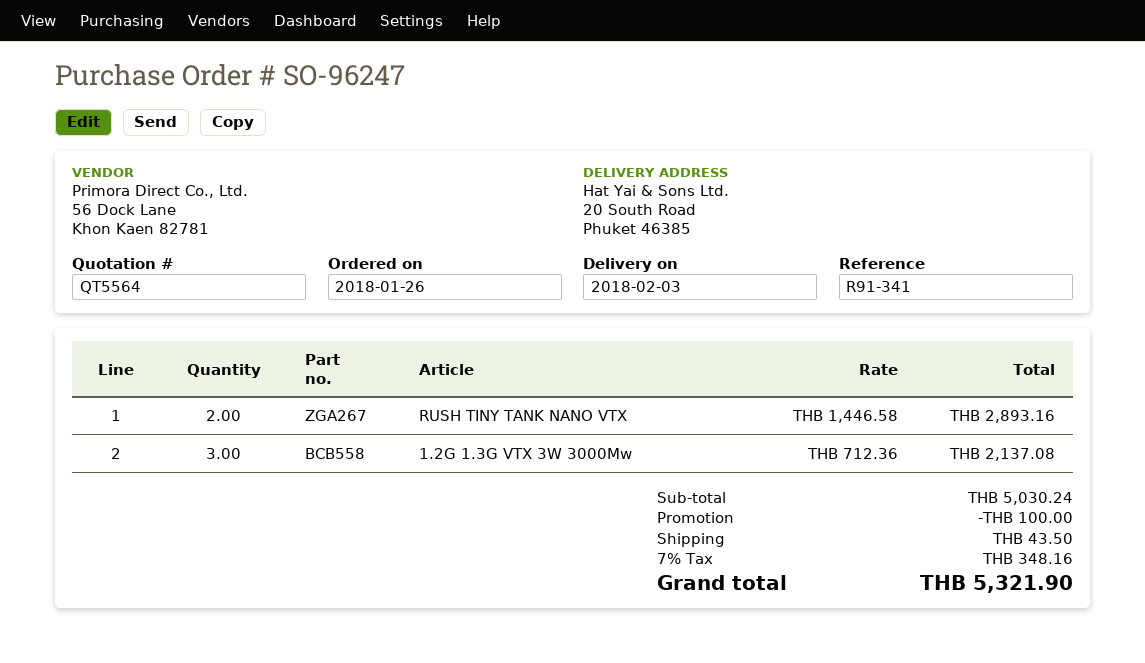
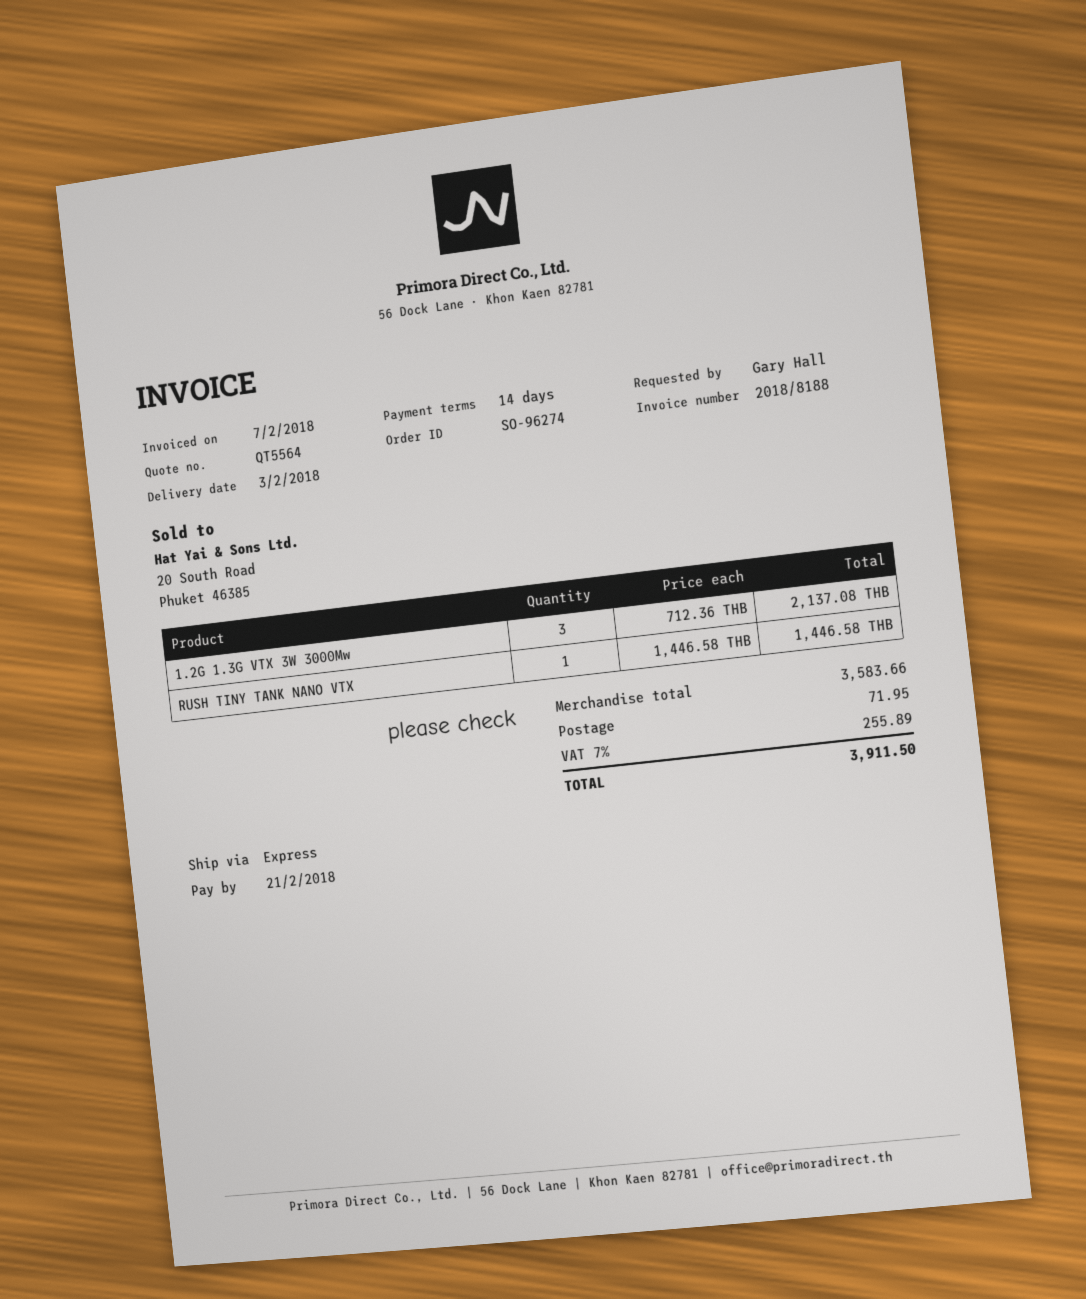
order number: SO-96247 -> SO-96274
RUSH TINY TANK NANO VTX: 2 x 1446.58 = 2893.16 -> 1 x 1446.58 = 1446.58
subtotal: 5030.24 -> 3583.66
discount: 100.00 -> none
shipping: 43.50 -> 71.95
tax: 7% = 348.16 -> 7% = 255.89
total: 5321.90 -> 3911.50

